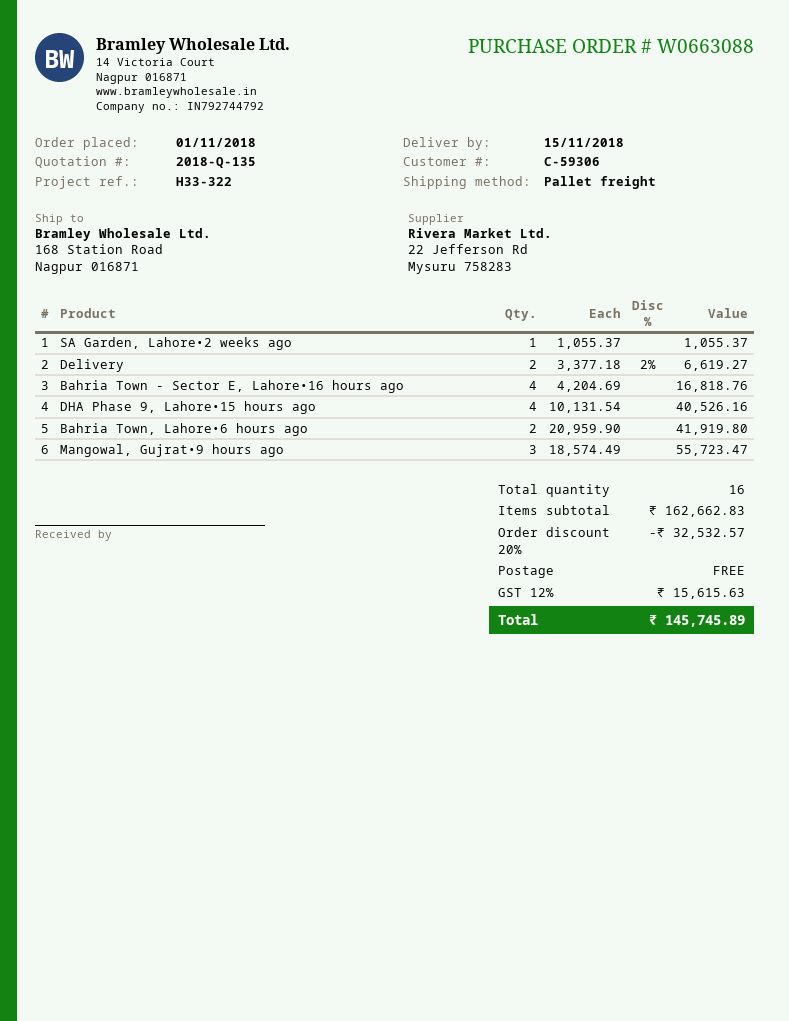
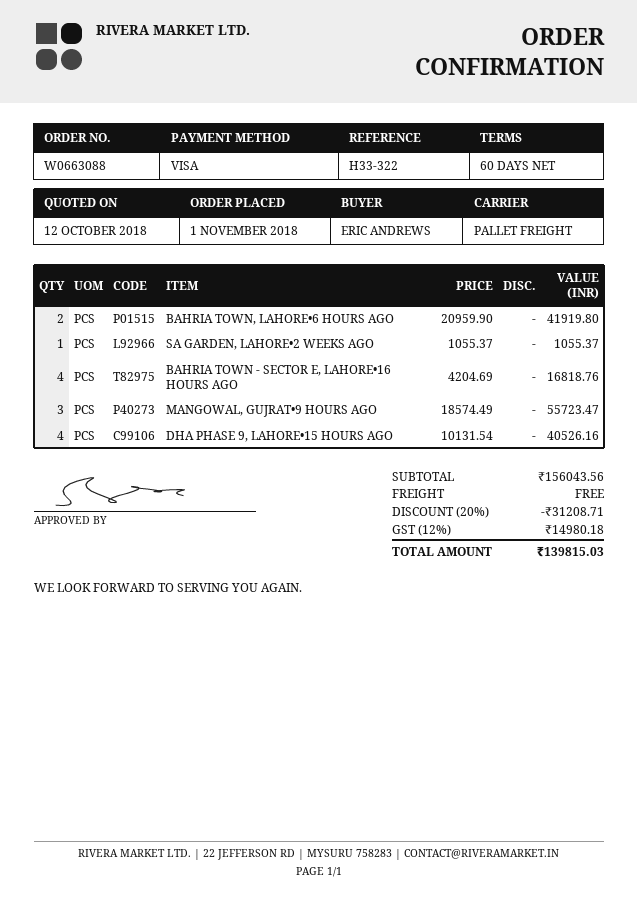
Delivery: 2 x 3377.18 - 2% = 6619.27 -> none
subtotal: 162662.83 -> 156043.56
discount: 20% = 32532.57 -> 20% = 31208.71
tax: 12% = 15615.63 -> 12% = 14980.18
total: 145745.89 -> 139815.03

